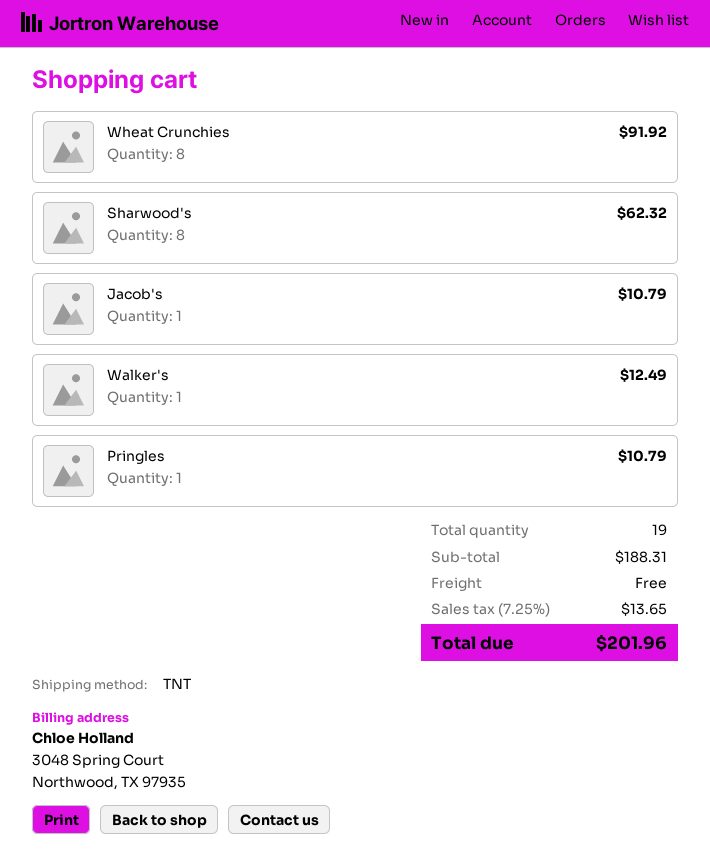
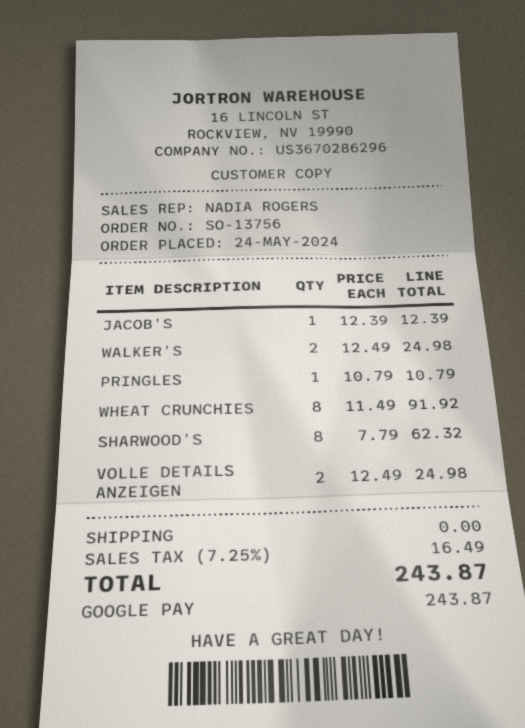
Jacob's: 1 for 10.79 -> 1 for 12.39
Walker's: 1 for 12.49 -> 2 for 24.98
VOLLE DETAILS ANZEIGEN: none -> 2 for 24.98
tax: 7.25% = 13.65 -> 7.25% = 16.49
total: 201.96 -> 243.87

